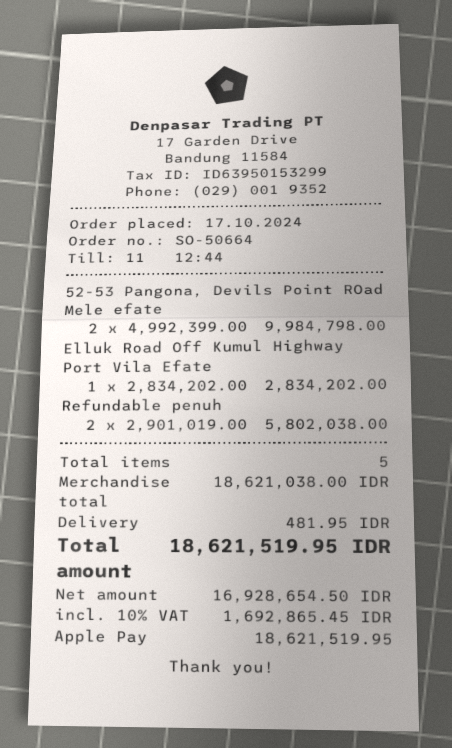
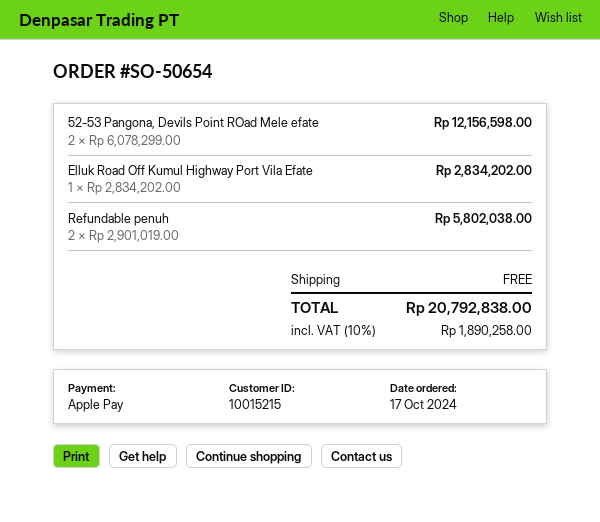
order number: SO-50664 -> SO-50654
52-53 Pangona, Devils Point ROad Mele efate: 2 x 4992399.00 = 9984798.00 -> 2 x 6078299.00 = 12156598.00
shipping: 481.95 -> 0.00
tax: 10% = 1692865.45 -> 10% = 1890258.00
total: 18621519.95 -> 20792838.00

